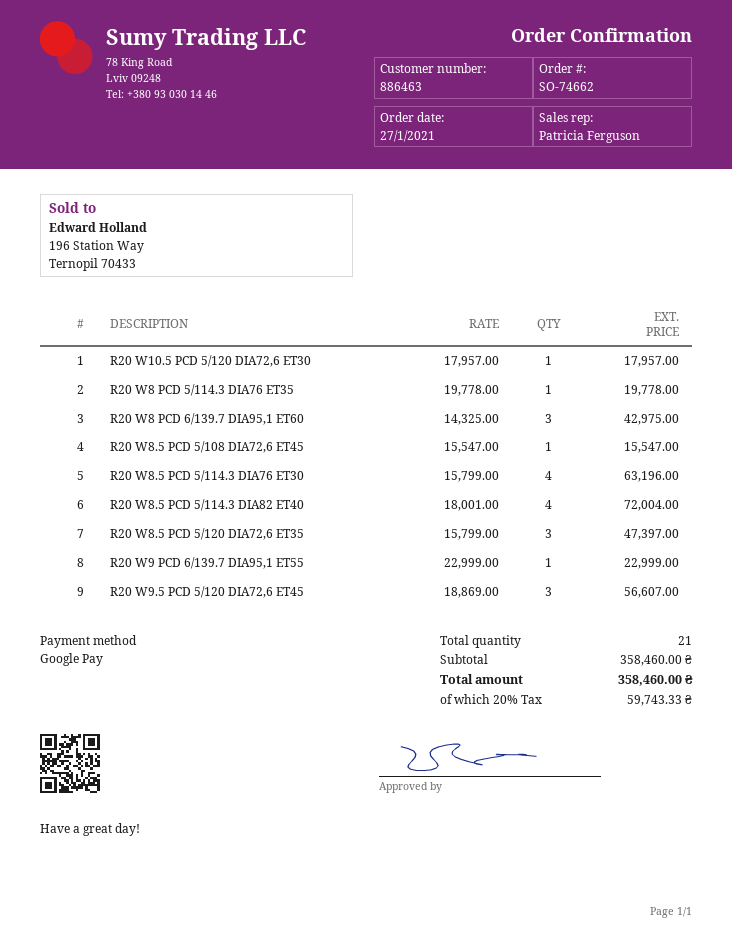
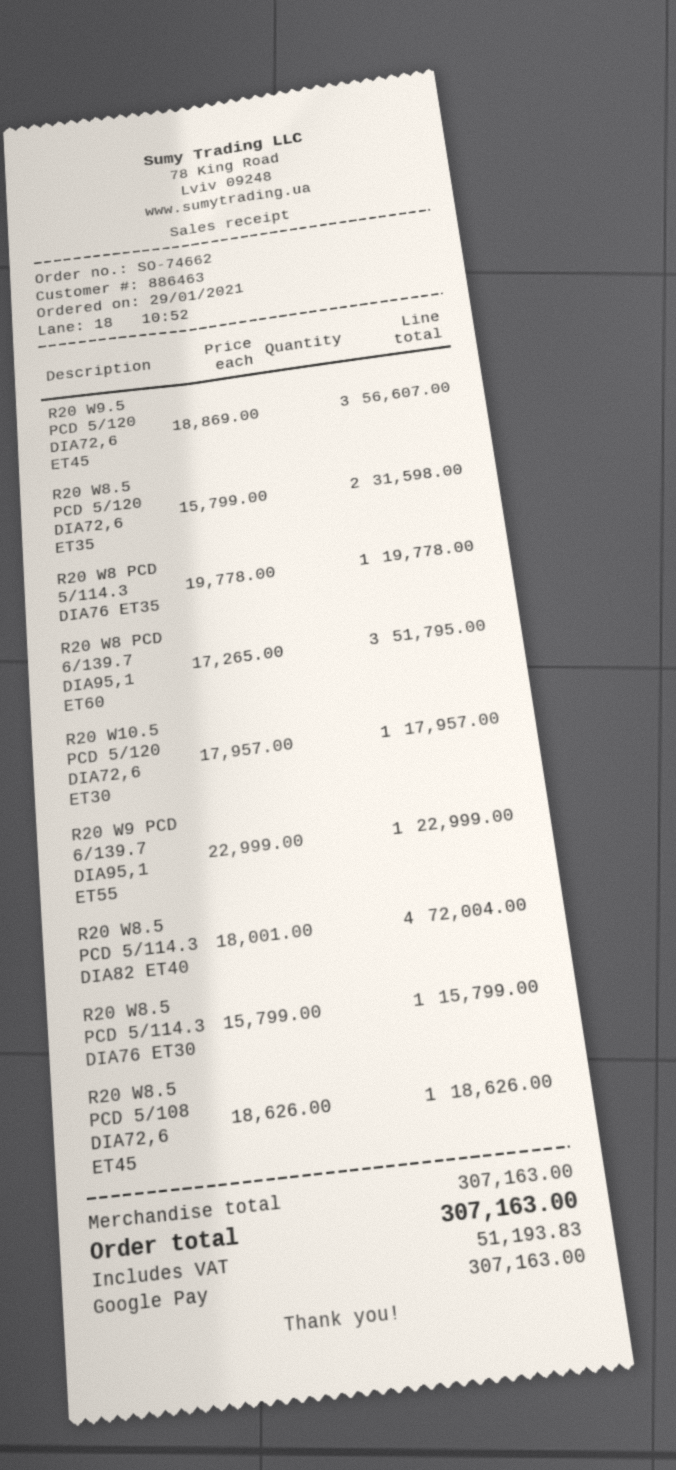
order date: 2021-01-27 -> 2021-01-29
R20 W8 PCD 6/139.7 DIA95,1 ET60: 3 x 14325.00 = 42975.00 -> 3 x 17265.00 = 51795.00
R20 W8.5 PCD 5/108 DIA72,6 ET45: 1 x 15547.00 = 15547.00 -> 1 x 18626.00 = 18626.00
R20 W8.5 PCD 5/114.3 DIA76 ET30: 4 x 15799.00 = 63196.00 -> 1 x 15799.00 = 15799.00
R20 W8.5 PCD 5/120 DIA72,6 ET35: 3 x 15799.00 = 47397.00 -> 2 x 15799.00 = 31598.00
subtotal: 358460.00 -> 307163.00
tax: 59743.33 -> 51193.83
total: 358460.00 -> 307163.00

